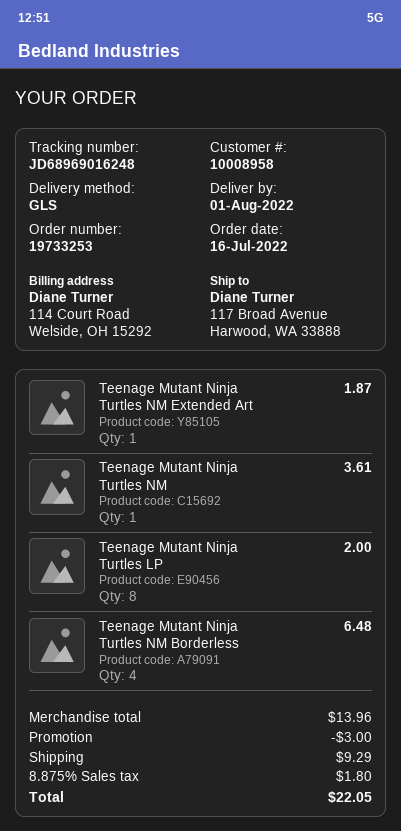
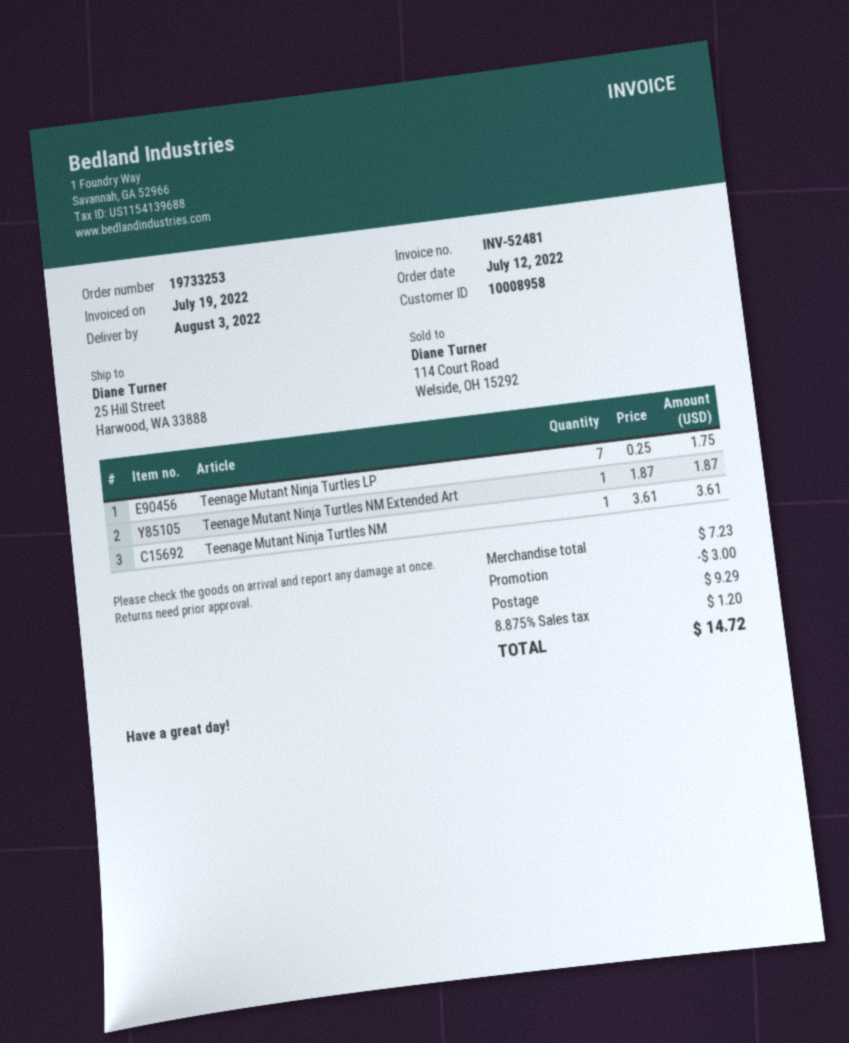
order date: 2022-07-16 -> 2022-07-12
delivery date: 2022-08-01 -> 2022-08-03
ship to: 117 Broad Avenue, Harwood, WA 33888 -> 25 Hill Street, Harwood, WA 33888
Teenage Mutant Ninja Turtles LP: 8 for 2.00 -> 7 for 1.75
Teenage Mutant Ninja Turtles NM Borderless: 4 for 6.48 -> none
subtotal: 13.96 -> 7.23
tax: 8.875% = 1.80 -> 8.875% = 1.20
total: 22.05 -> 14.72

